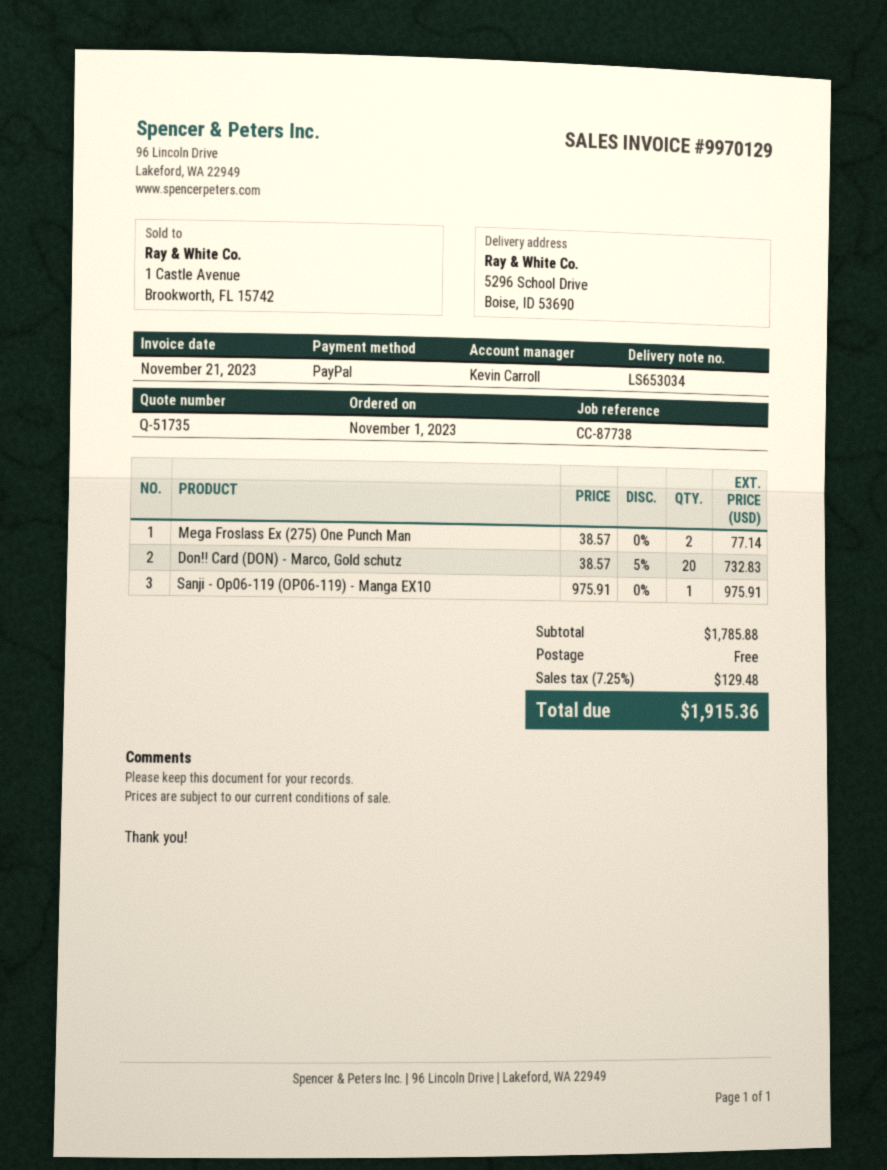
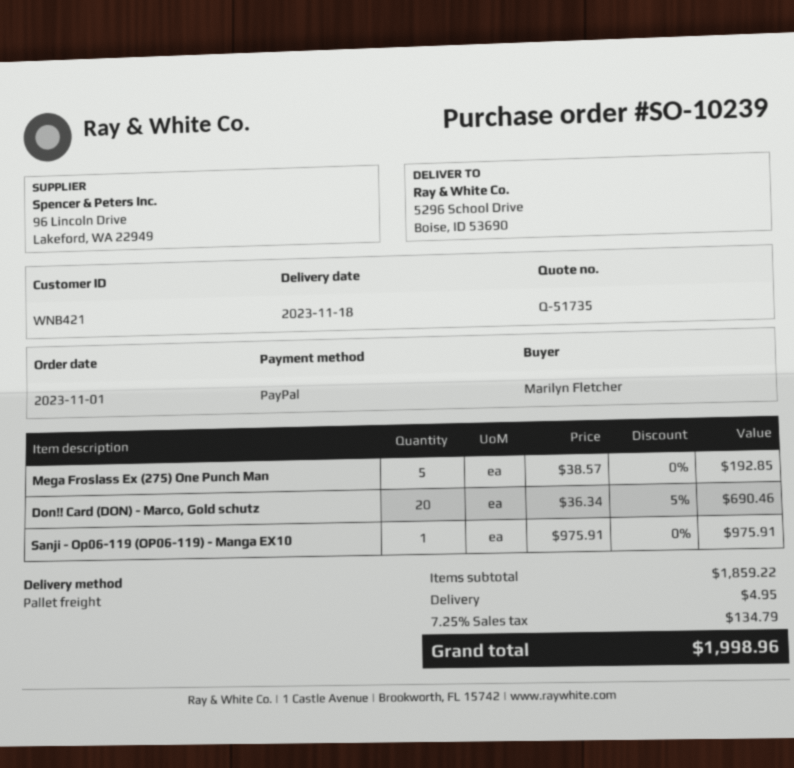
Mega Froslass Ex (275) One Punch Man: 2 x 38.57 = 77.14 -> 5 x 38.57 = 192.85
Don!! Card (DON) - Marco, Gold schutz: 20 x 38.57 - 5% = 732.83 -> 20 x 36.34 - 5% = 690.46
subtotal: 1785.88 -> 1859.22
shipping: 0.00 -> 4.95
tax: 7.25% = 129.48 -> 7.25% = 134.79
total: 1915.36 -> 1998.96

